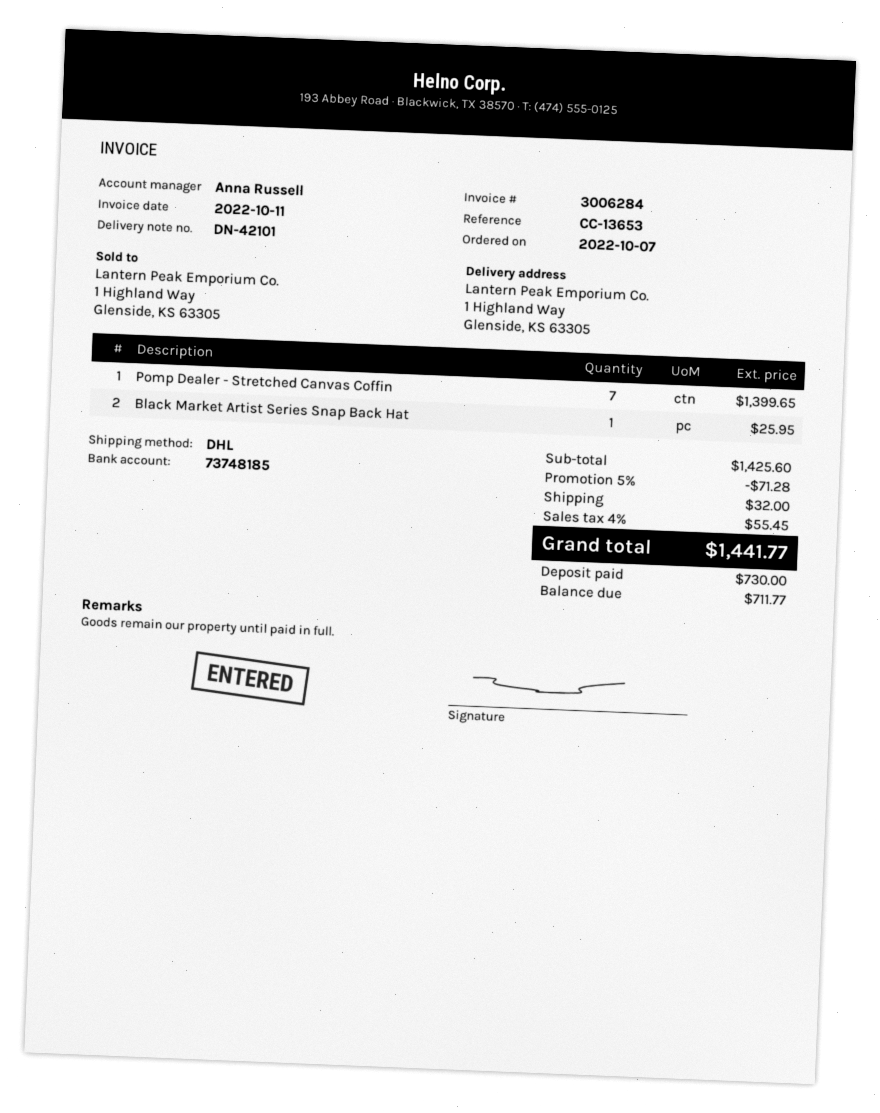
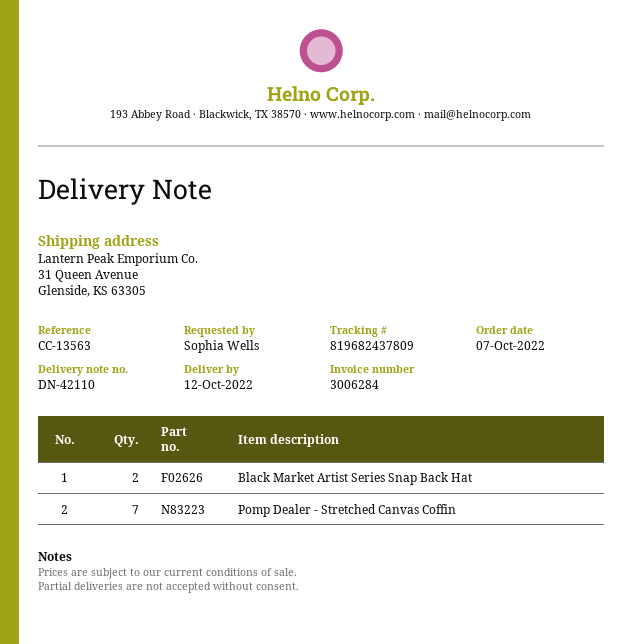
delivery note number: DN-42101 -> DN-42110
reference: CC-13653 -> CC-13563
ship to: 1 Highland Way, Glenside, KS 63305 -> 31 Queen Avenue, Glenside, KS 63305
Black Market Artist Series Snap Back Hat: 1 -> 2

